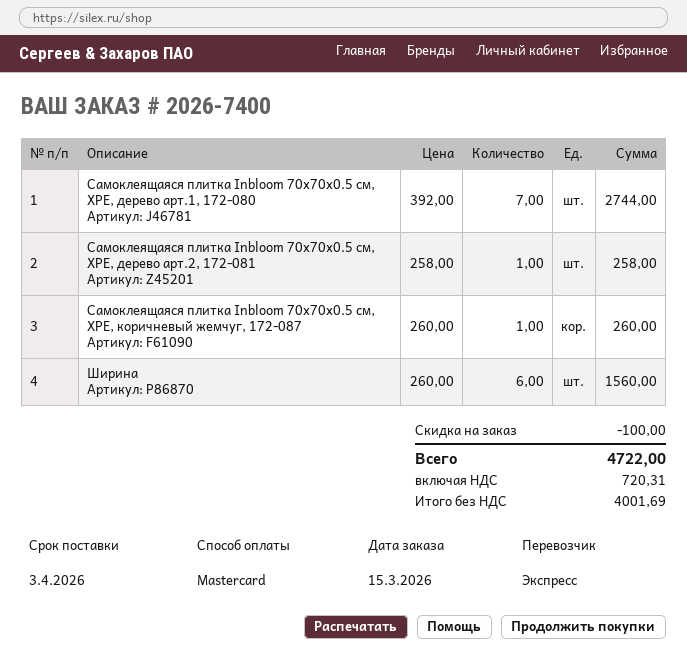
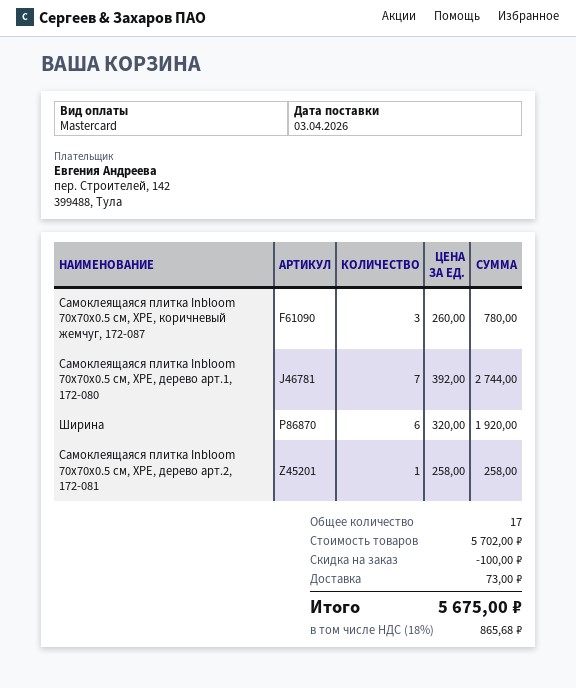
Самоклеящаяся плитка Inbloom 70x70x0.5 см, XPE, коричневый жемчуг, 172-087: 1 x 260.00 = 260.00 -> 3 x 260.00 = 780.00
Ширина: 6 x 260.00 = 1560.00 -> 6 x 320.00 = 1920.00
shipping: none -> 73.00
tax: 720.31 -> 865.68
total: 4722.00 -> 5675.00

